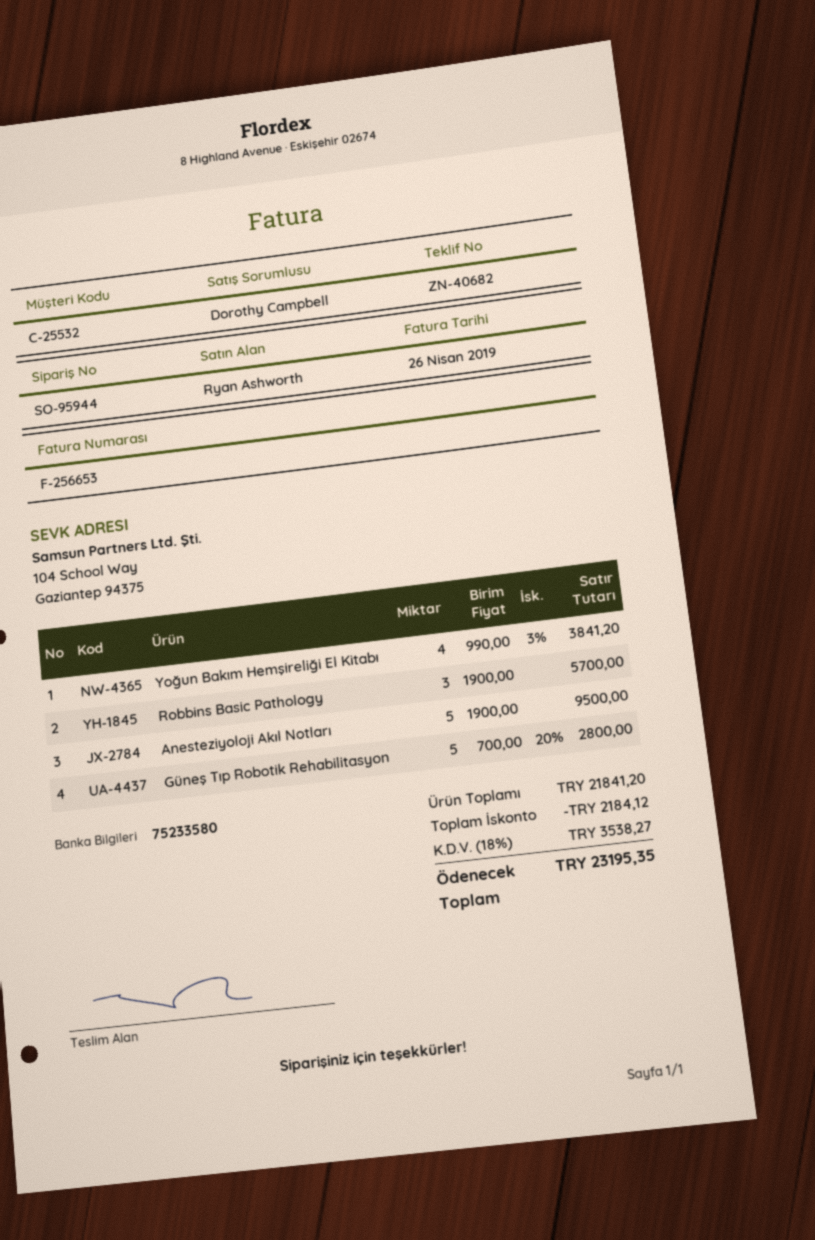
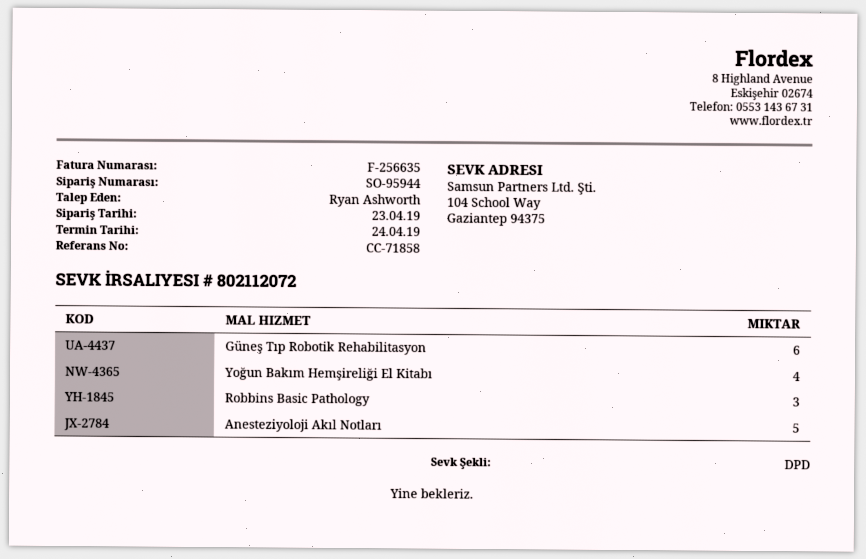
invoice number: F-256653 -> F-256635
Güneş Tıp Robotik Rehabilitasyon: 5 -> 6

